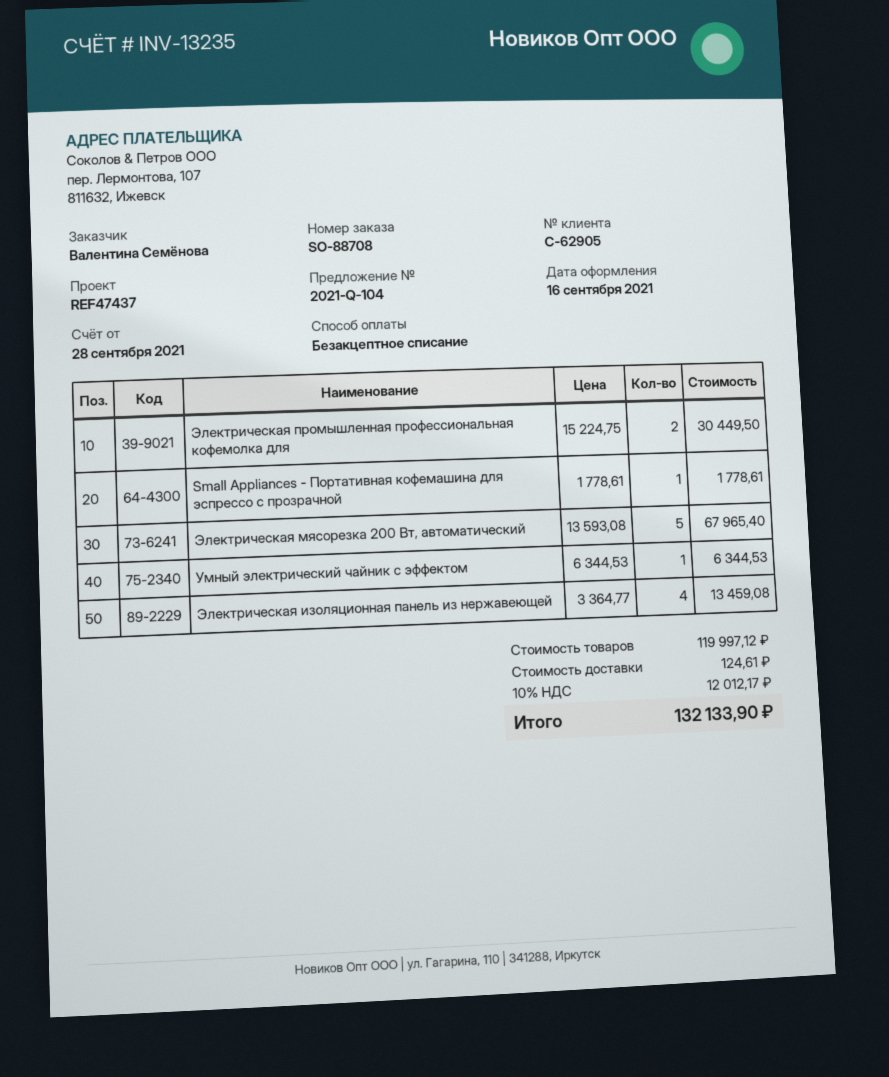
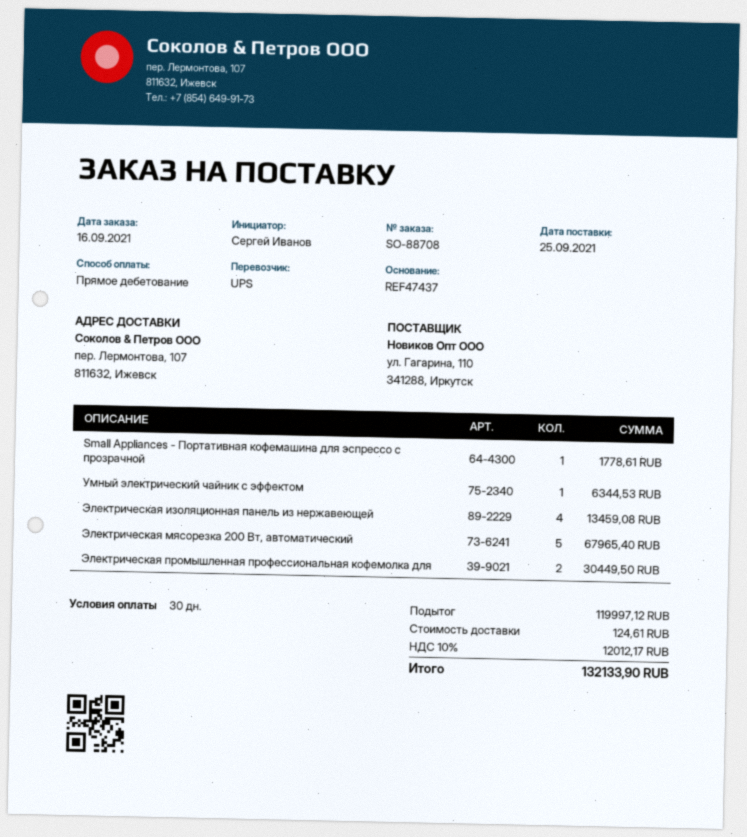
ordered by: Валентина Семёнова -> Сергей Иванов

